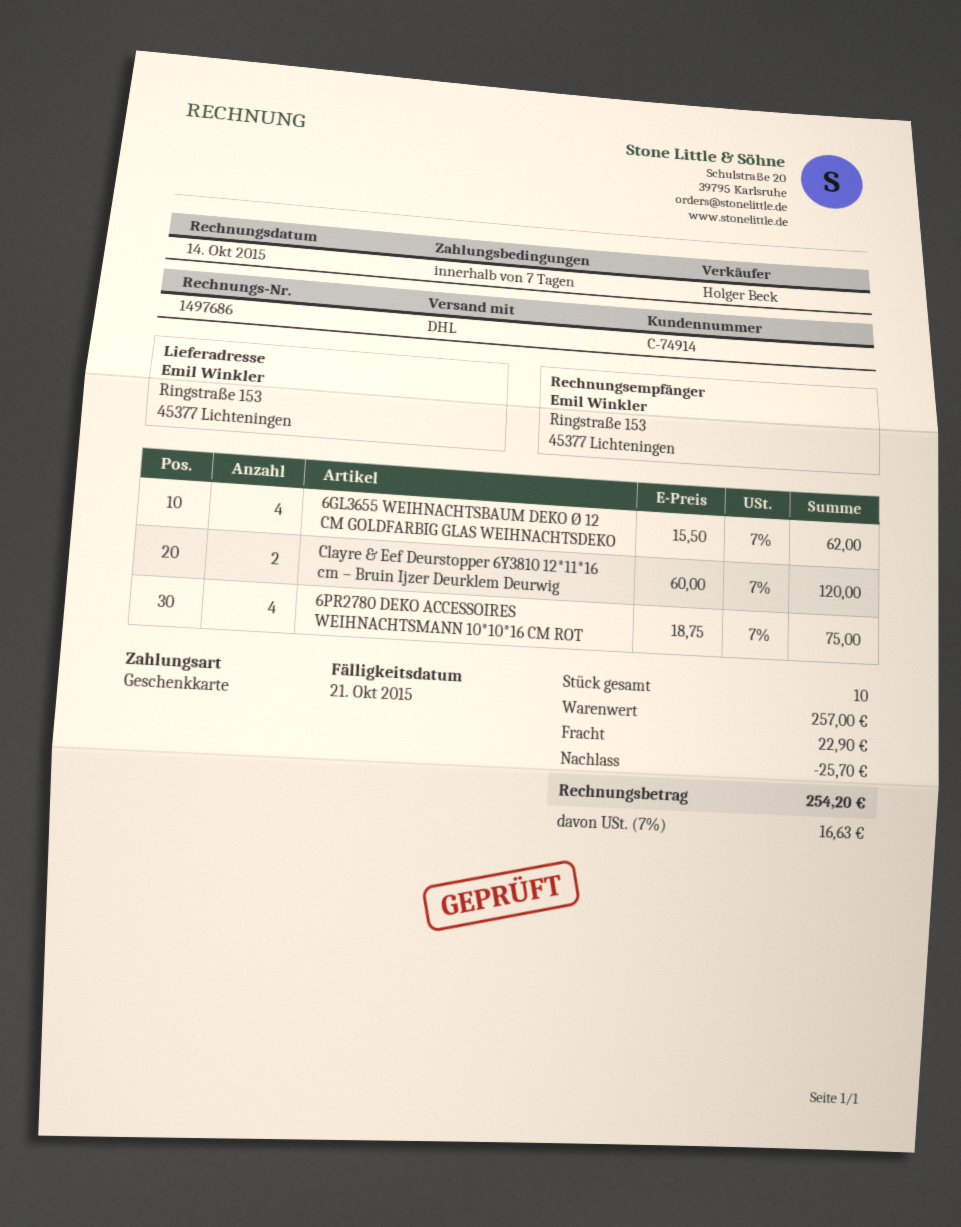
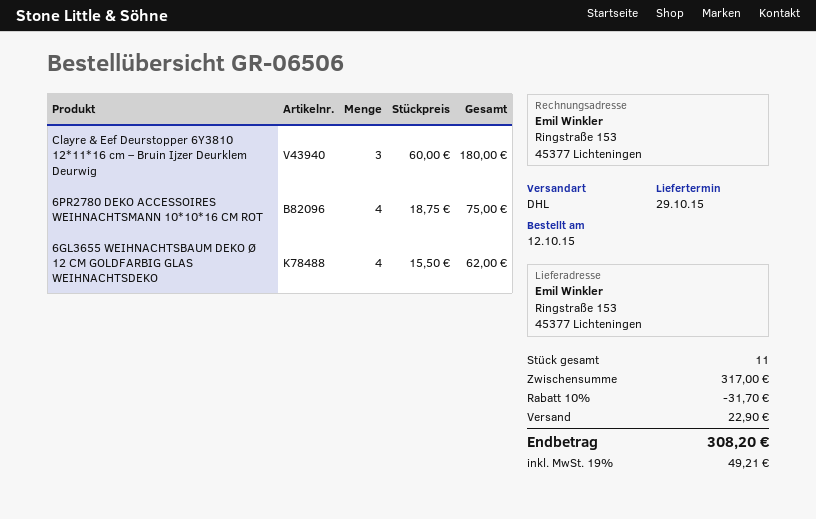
Clayre & Eef Deurstopper 6Y3810 12*11*16 cm – Bruin Ijzer Deurklem Deurwig: 2 x 60.00 = 120.00 -> 3 x 60.00 = 180.00
total quantity: 10 -> 11
subtotal: 257.00 -> 317.00
discount: 25.70 -> 31.70
tax: 7% = 16.63 -> 19% = 49.21
total: 254.20 -> 308.20

